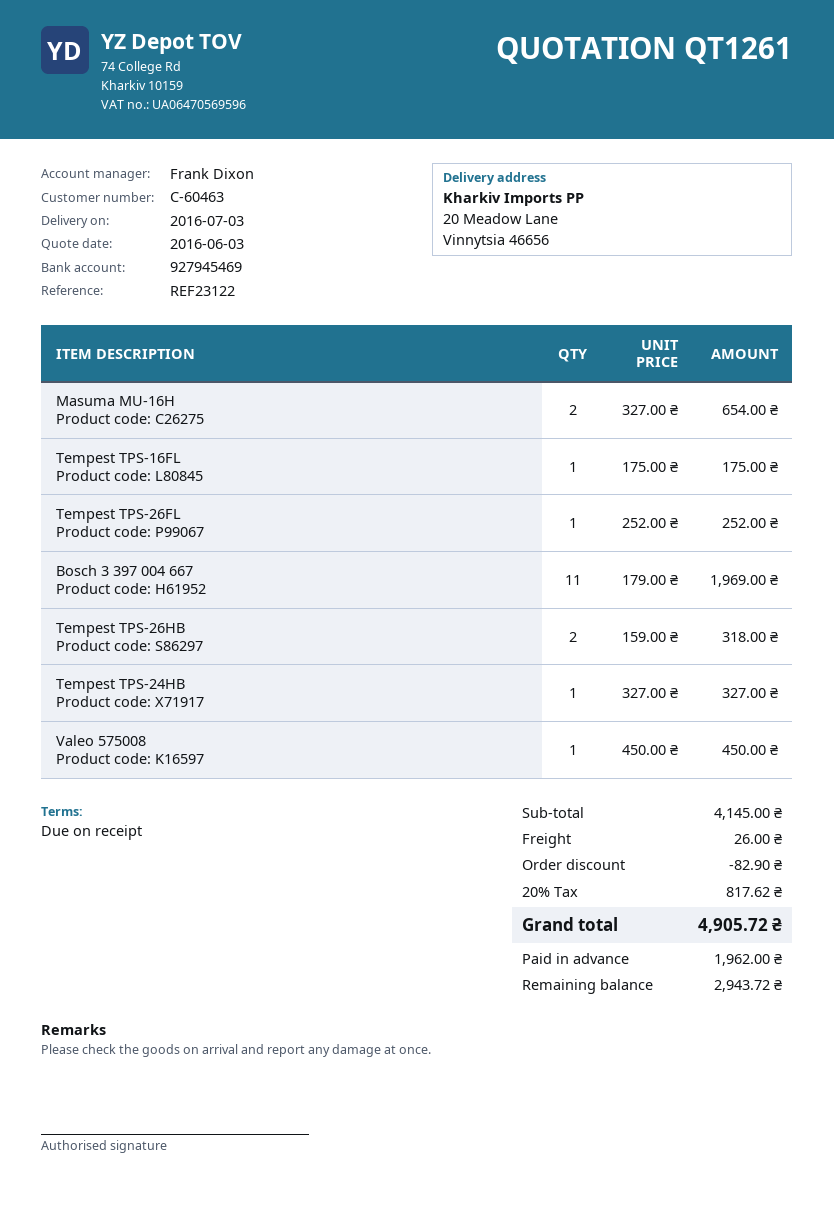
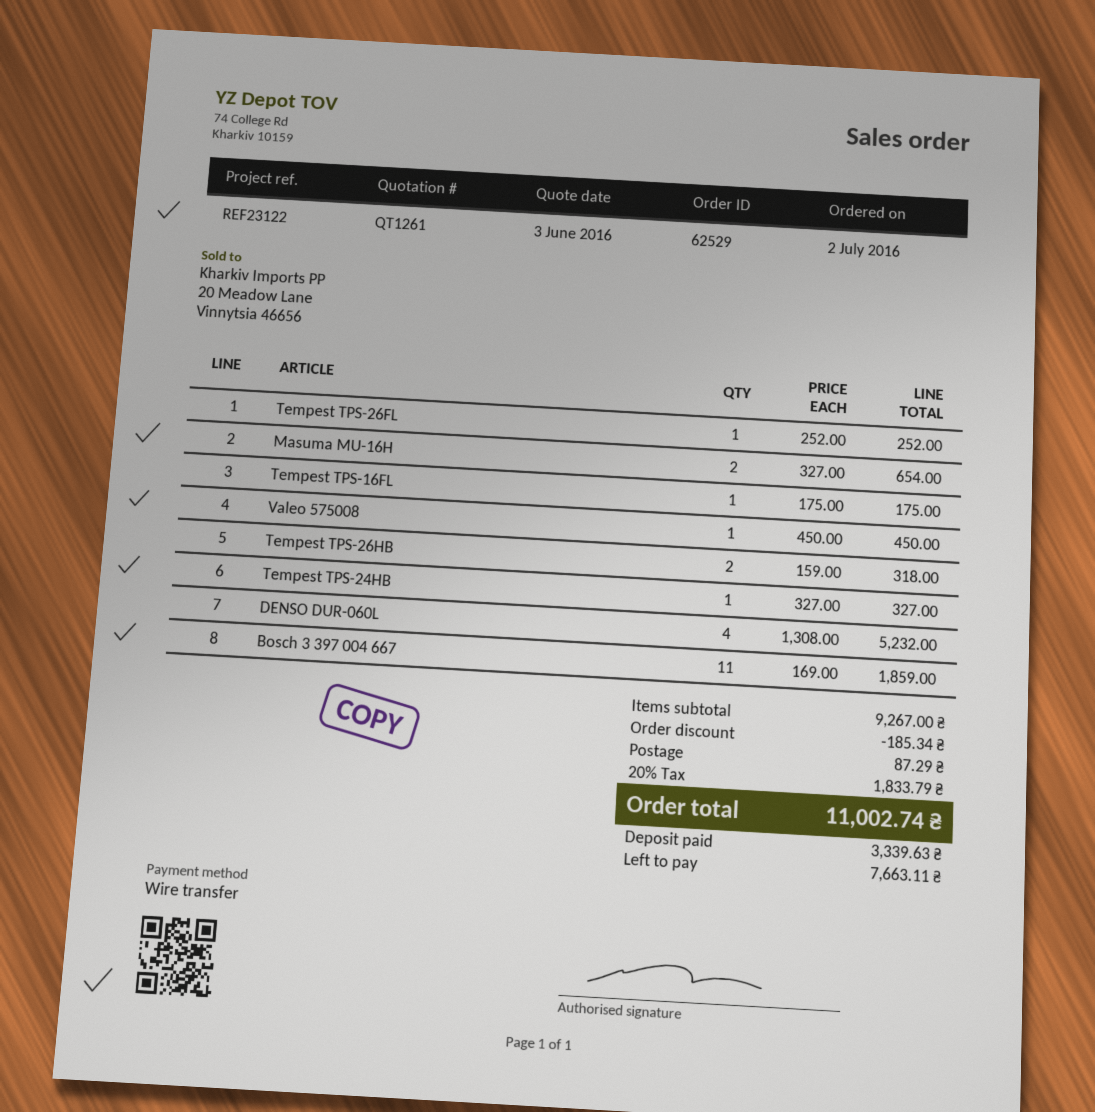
Bosch 3 397 004 667: 11 x 179.00 = 1969.00 -> 11 x 169.00 = 1859.00
DENSO DUR-060L: none -> 4 x 1308.00 = 5232.00
subtotal: 4145.00 -> 9267.00
discount: 82.90 -> 185.34
shipping: 26.00 -> 87.29
tax: 20% = 817.62 -> 20% = 1833.79
total: 4905.72 -> 11002.74
deposit: 1962.00 -> 3339.63
balance: 2943.72 -> 7663.11

